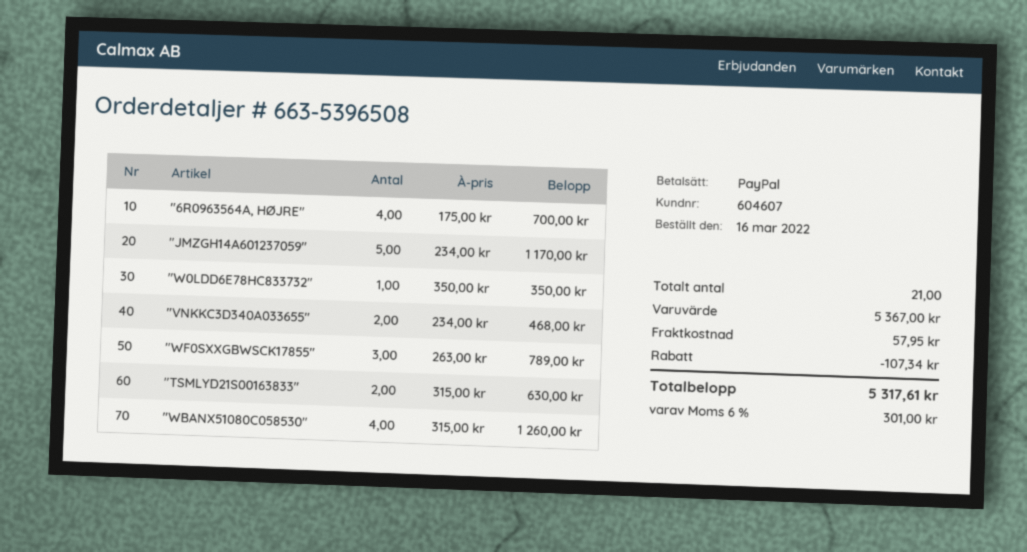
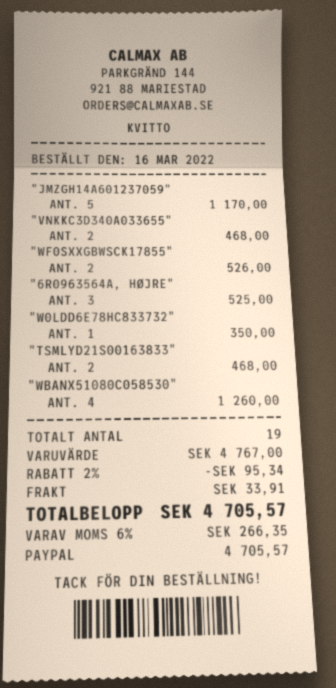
"6R0963564A, HØJRE": 4 for 700.00 -> 3 for 525.00
"WF0SXXGBWSCK17855": 3 for 789.00 -> 2 for 526.00
"TSMLYD21S00163833": 2 for 630.00 -> 2 for 468.00
total quantity: 21 -> 19
subtotal: 5367.00 -> 4767.00
discount: 107.34 -> 95.34
shipping: 57.95 -> 33.91
tax: 6% = 301.00 -> 6% = 266.35
total: 5317.61 -> 4705.57

